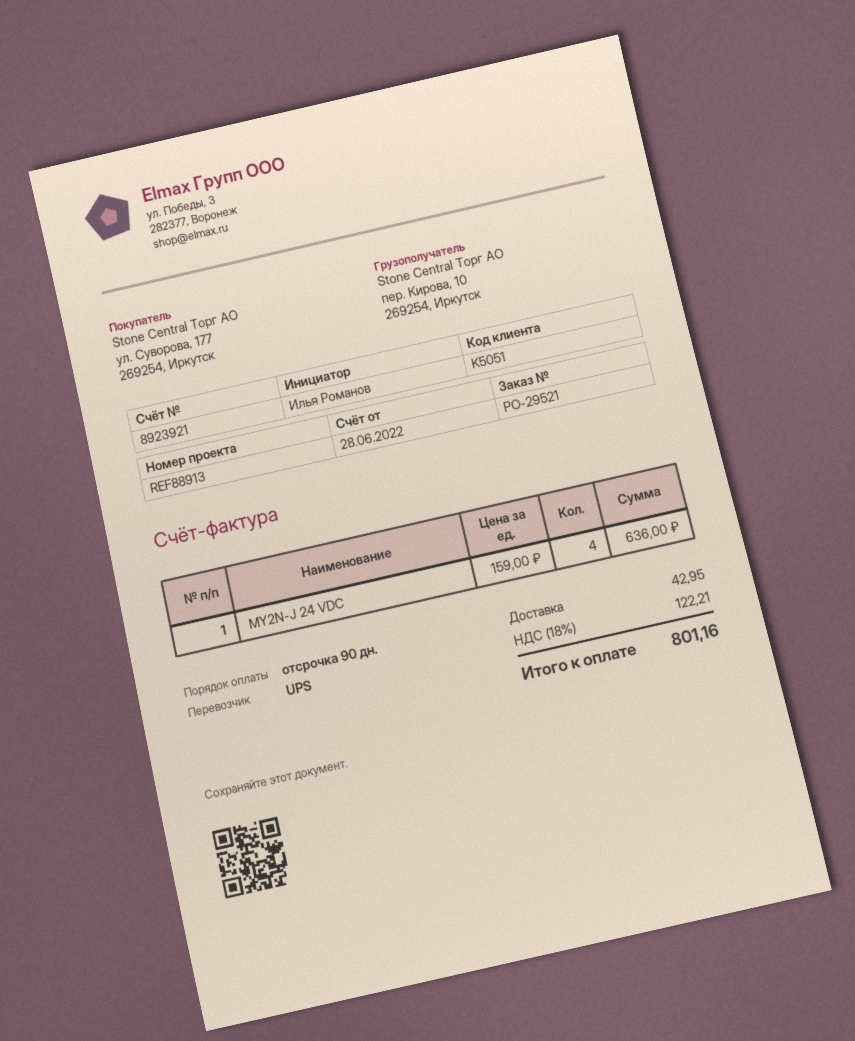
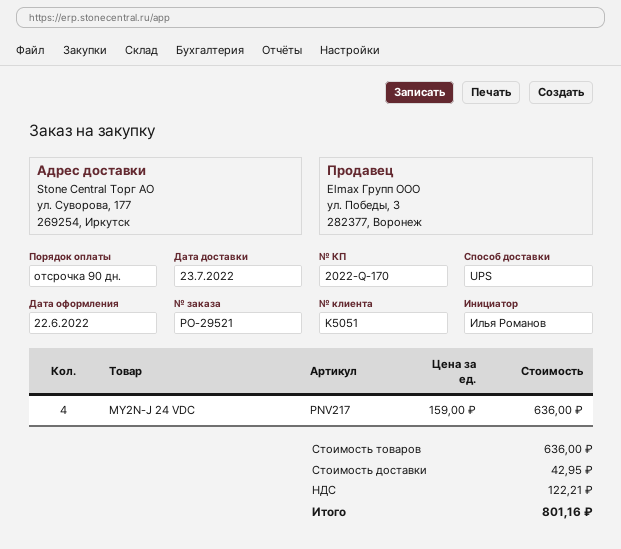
ship to: пер. Кирова, 10, 269254, Иркутск -> ул. Суворова, 177, 269254, Иркутск

